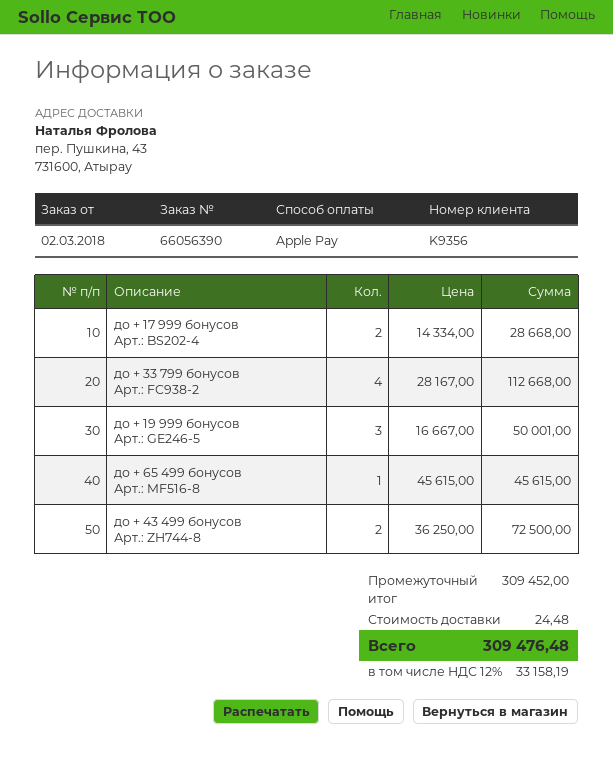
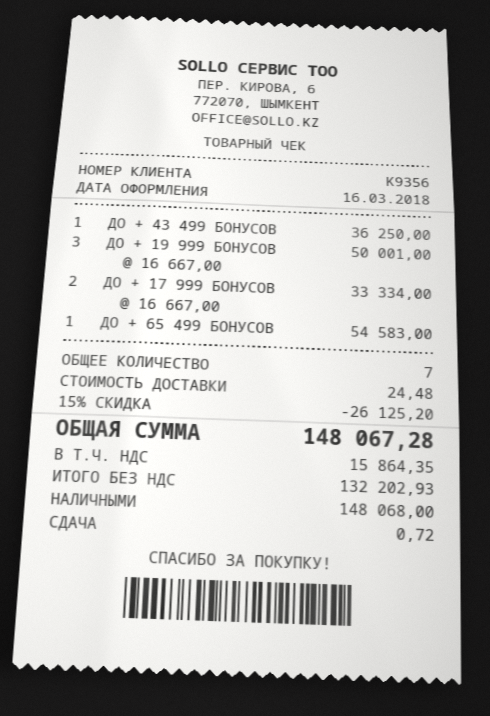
order date: 2018-03-02 -> 2018-03-16
payment method: Apple Pay -> cash
до + 17 999 бонусов: 2 x 14334.00 = 28668.00 -> 2 x 16667.00 = 33334.00
до + 33 799 бонусов: 4 x 28167.00 = 112668.00 -> none
до + 65 499 бонусов: 1 x 45615.00 = 45615.00 -> 1 x 54583.00 = 54583.00
до + 43 499 бонусов: 2 x 36250.00 = 72500.00 -> 1 x 36250.00 = 36250.00
discount: none -> 15% = 26125.20
tax: 33158.19 -> 15864.35
total: 309476.48 -> 148067.28

